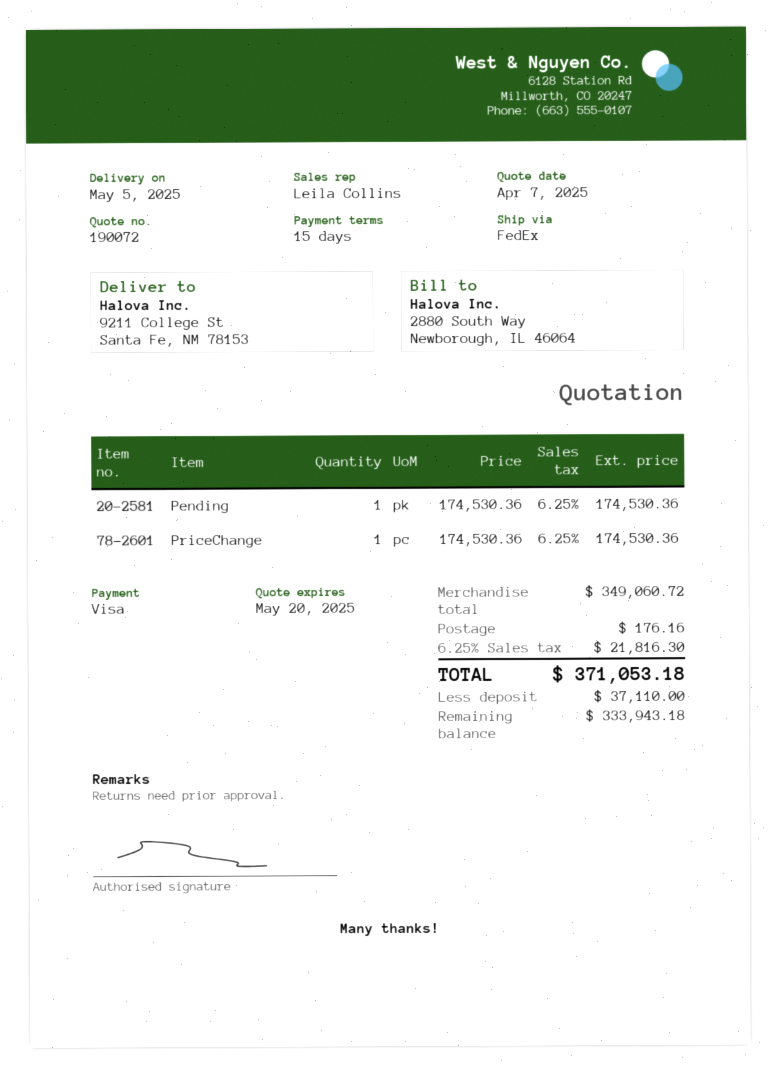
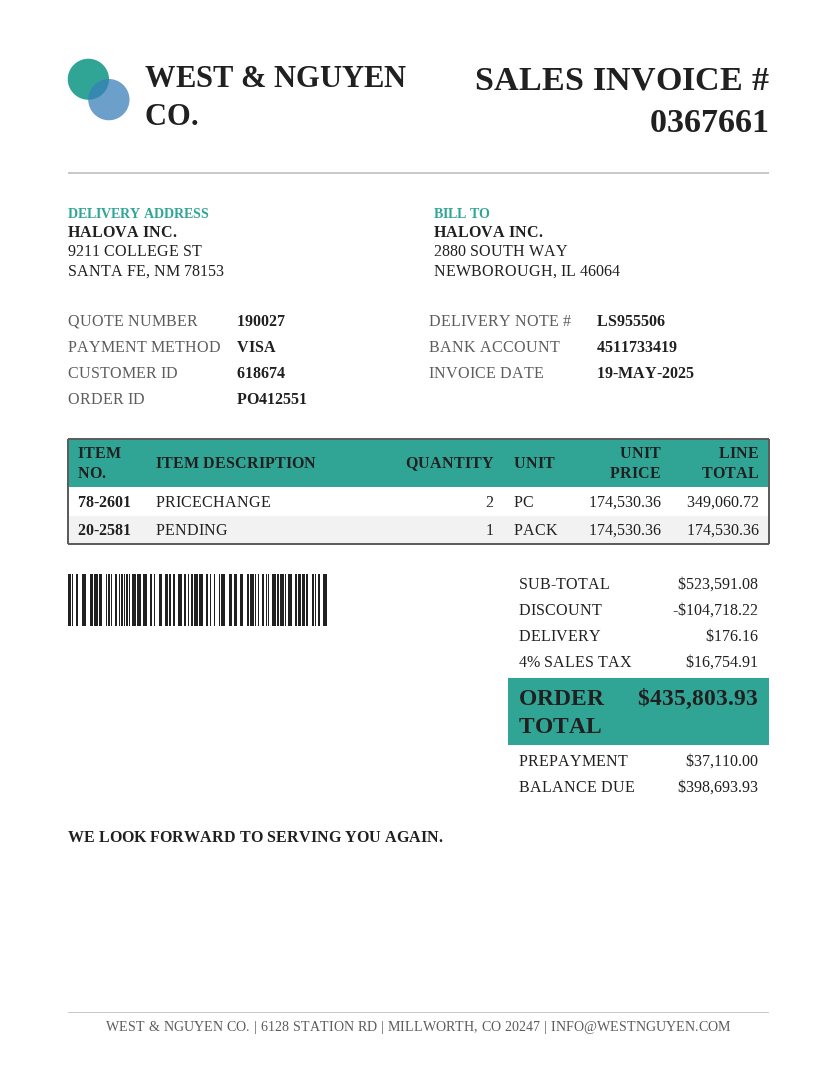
quote number: 190072 -> 190027
PriceChange: 1 x 174530.36 = 174530.36 -> 2 x 174530.36 = 349060.72
subtotal: 349060.72 -> 523591.08
discount: none -> 104718.22
tax: 6.25% = 21816.30 -> 4% = 16754.91
total: 371053.18 -> 435803.93
balance: 333943.18 -> 398693.93

